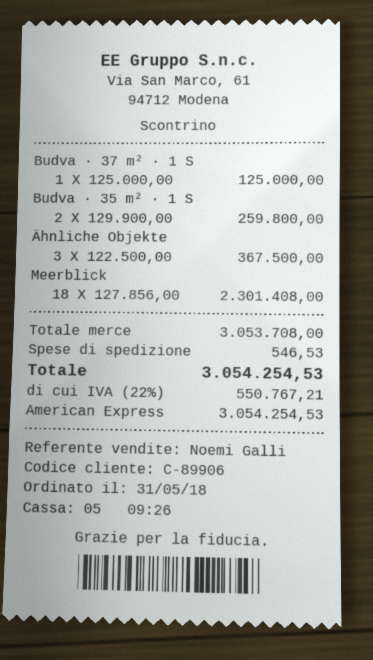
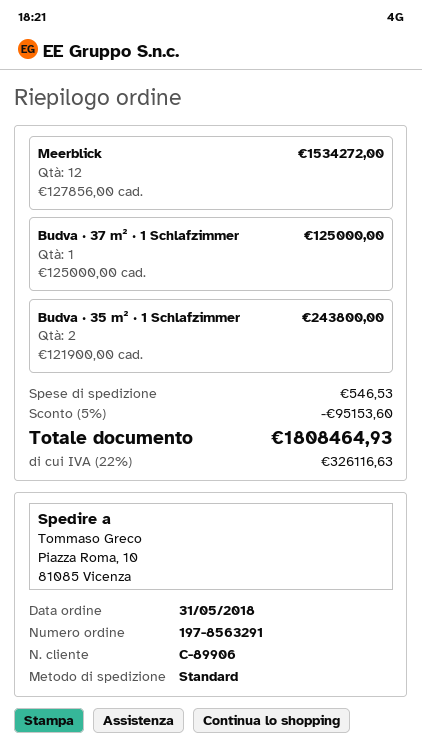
Budva · 35 m² · 1 S: 2 x 129900.00 = 259800.00 -> 2 x 121900.00 = 243800.00
Ähnliche Objekte: 3 x 122500.00 = 367500.00 -> none
Meerblick: 18 x 127856.00 = 2301408.00 -> 12 x 127856.00 = 1534272.00
discount: none -> 5% = 95153.60
tax: 22% = 550767.21 -> 22% = 326116.63
total: 3054254.53 -> 1808464.93

